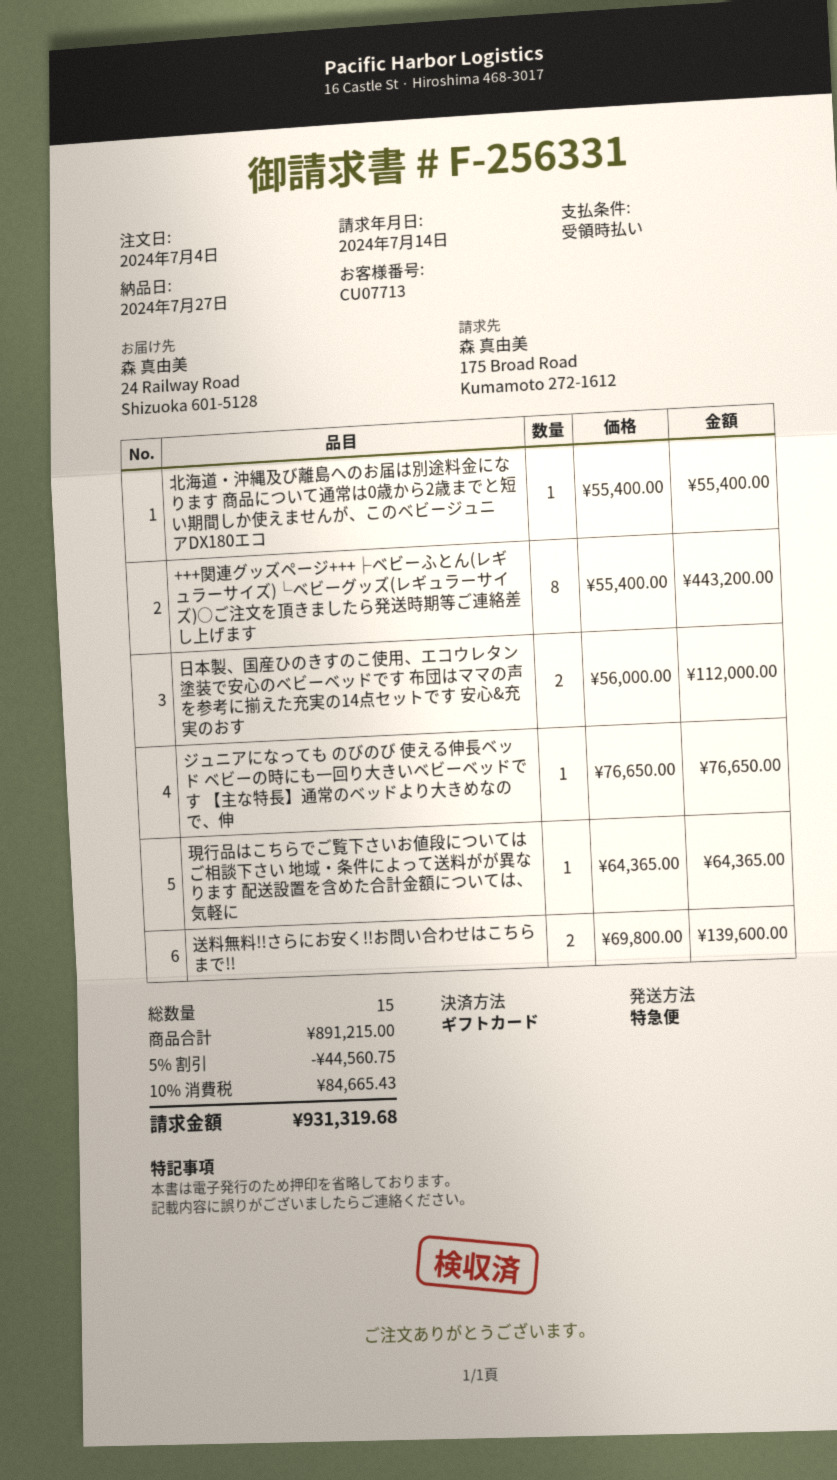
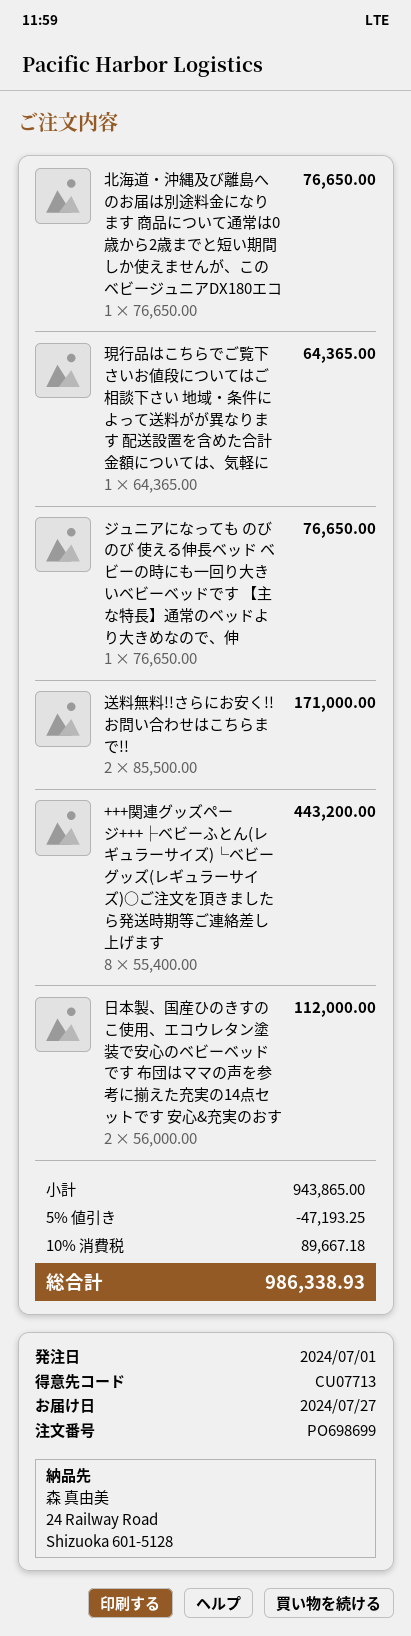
order date: 2024-07-04 -> 2024-07-01
北海道・沖縄及び離島へのお届は別途料金になります 商品について通常は0歳から2歳までと短い期間しか使えませんが、このベビージュニアDX180エコ: 1 x 55400.00 = 55400.00 -> 1 x 76650.00 = 76650.00
送料無料!!さらにお安く!!お問い合わせはこちらまで!!: 2 x 69800.00 = 139600.00 -> 2 x 85500.00 = 171000.00
subtotal: 891215.00 -> 943865.00
discount: 5% = 44560.75 -> 5% = 47193.25
tax: 10% = 84665.43 -> 10% = 89667.18
total: 931319.68 -> 986338.93

